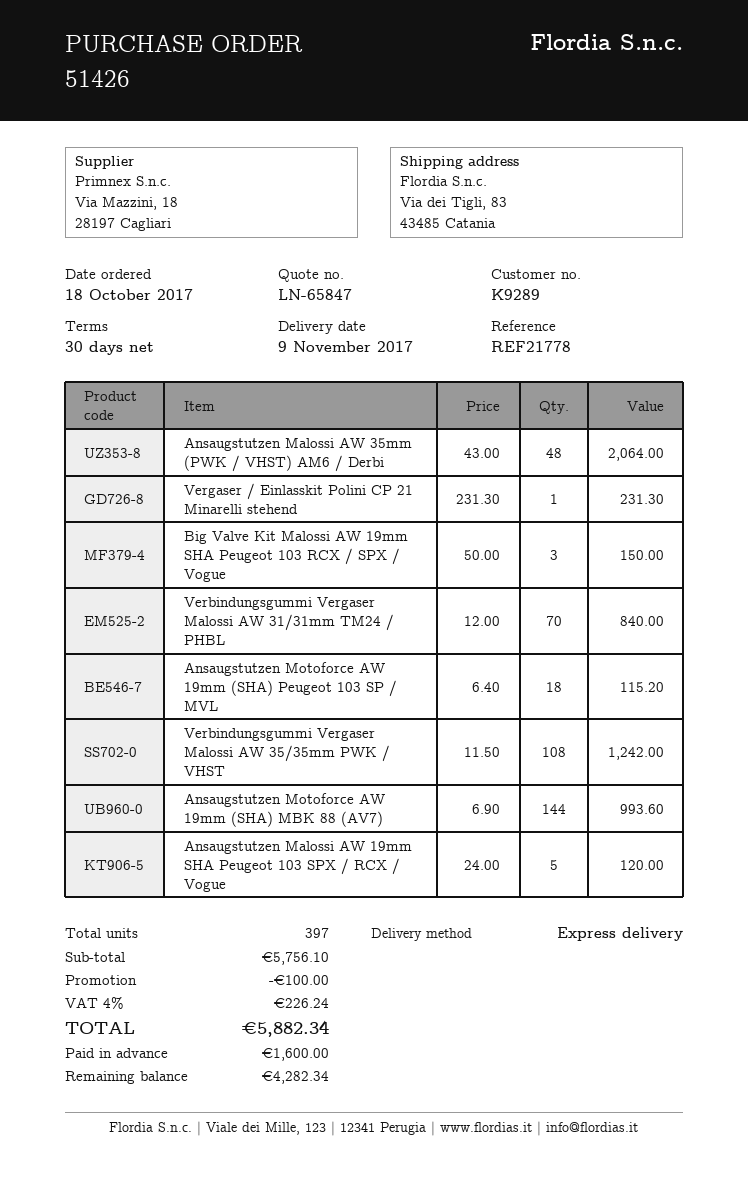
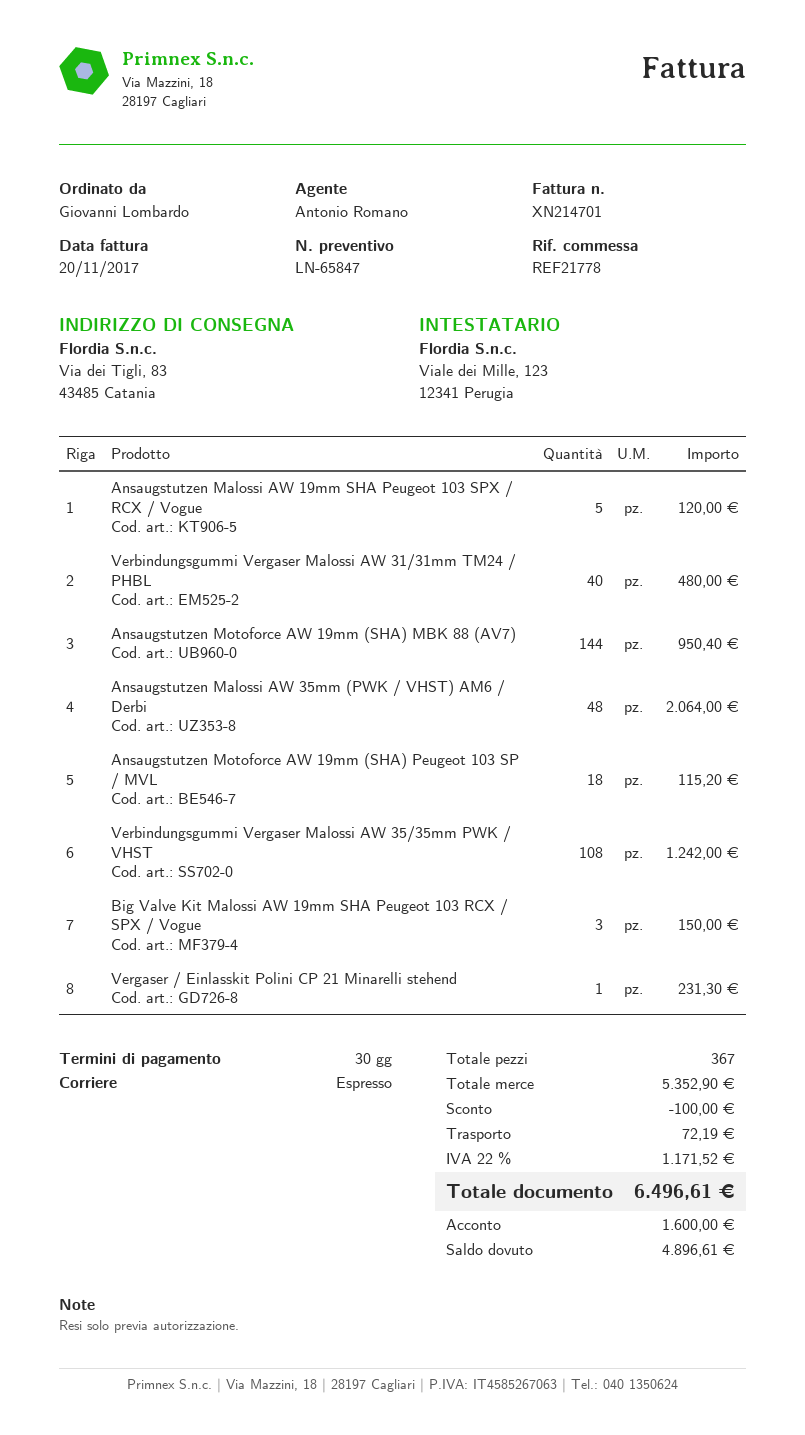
Verbindungsgummi Vergaser Malossi AW 31/31mm TM24 / PHBL: 70 for 840.00 -> 40 for 480.00
Ansaugstutzen Motoforce AW 19mm (SHA) MBK 88 (AV7): 144 for 993.60 -> 144 for 950.40
total quantity: 397 -> 367
subtotal: 5756.10 -> 5352.90
shipping: none -> 72.19
tax: 4% = 226.24 -> 22% = 1171.52
total: 5882.34 -> 6496.61
balance: 4282.34 -> 4896.61

